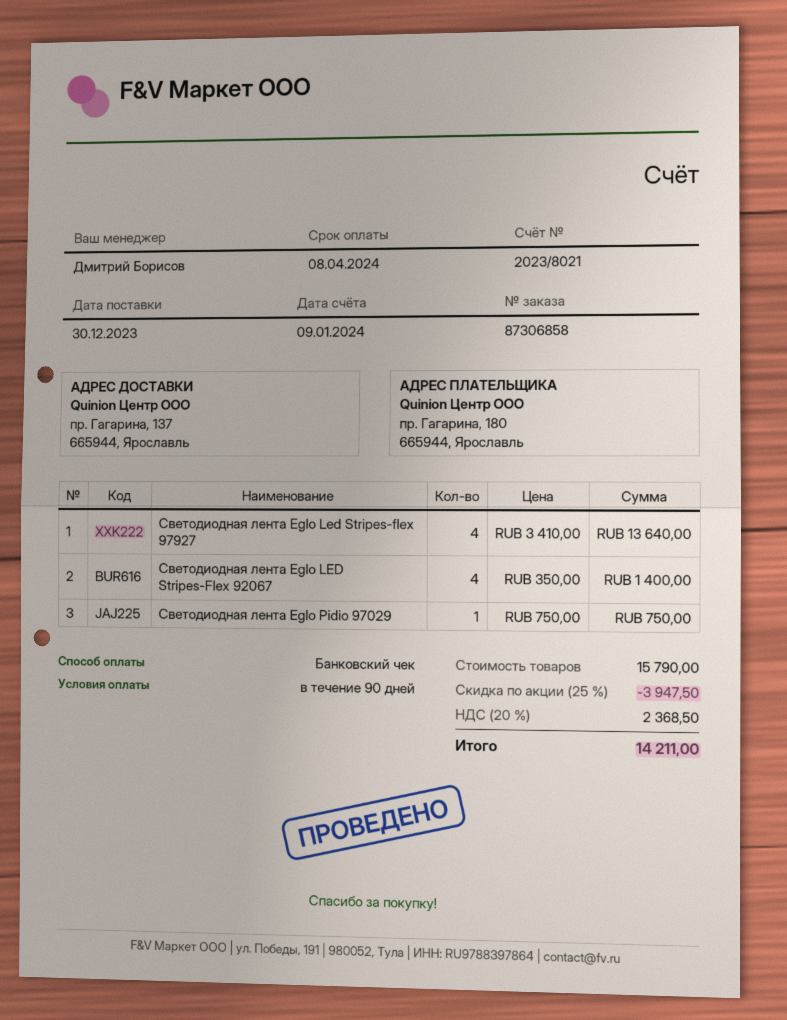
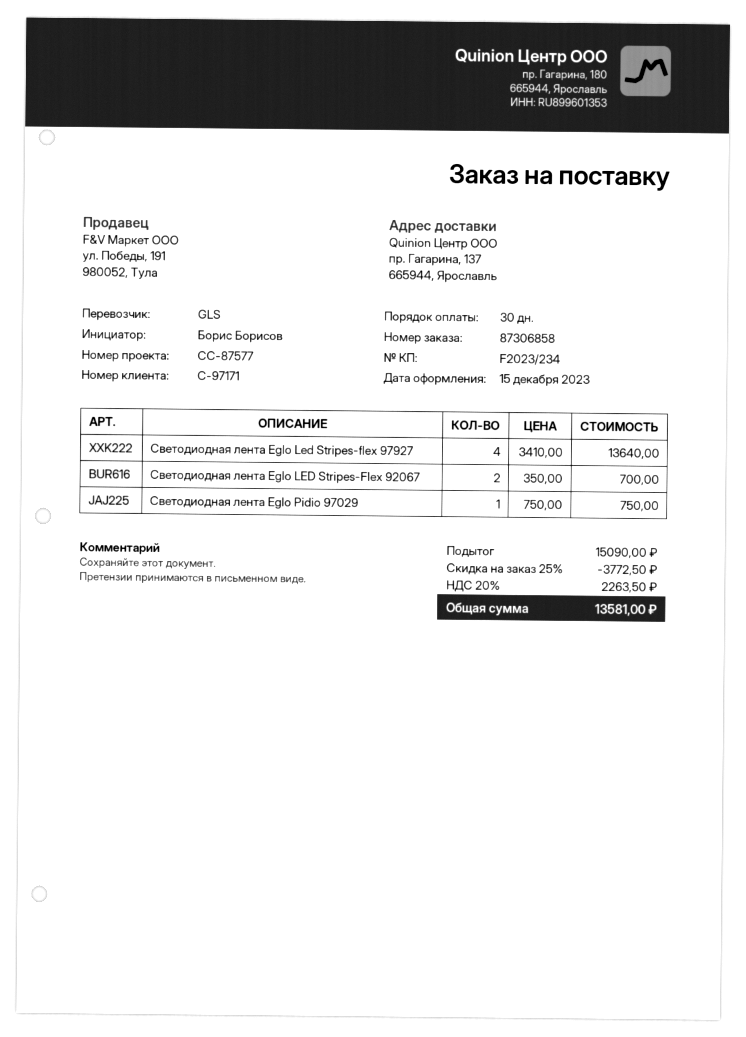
payment terms: 90 days -> 30 days
Светодиодная лента Eglo LED Stripes-Flex 92067: 4 x 350.00 = 1400.00 -> 2 x 350.00 = 700.00
subtotal: 15790.00 -> 15090.00
discount: 25% = 3947.50 -> 25% = 3772.50
tax: 20% = 2368.50 -> 20% = 2263.50
total: 14211.00 -> 13581.00

